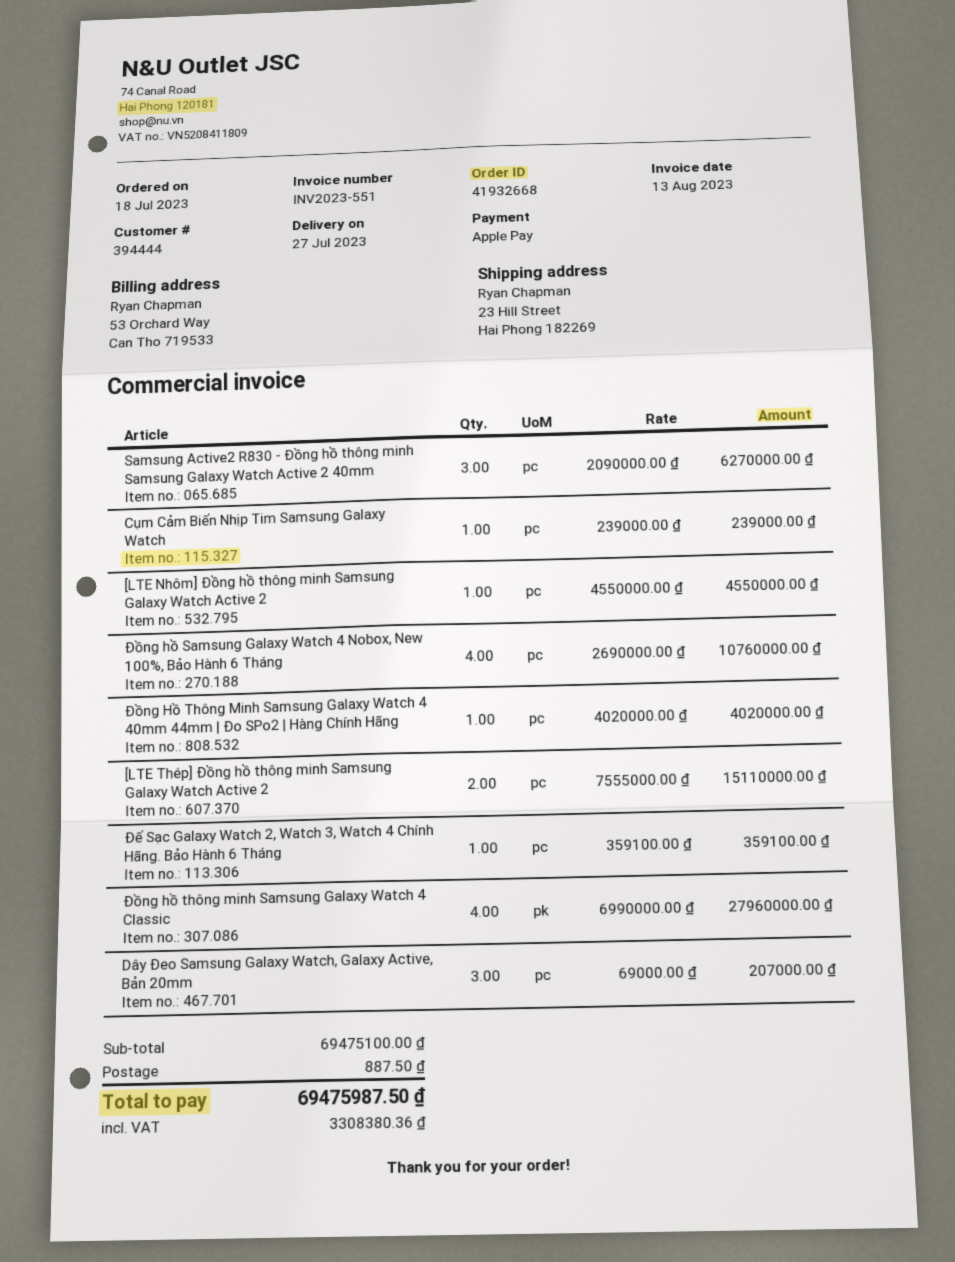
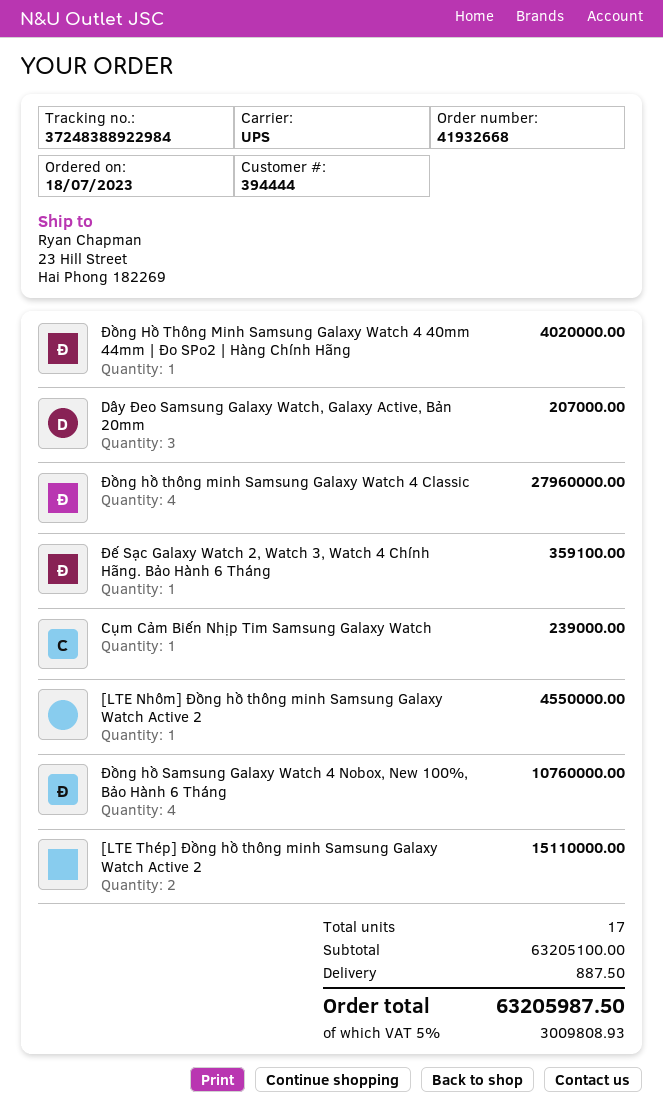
Samsung Active2 R830 - Đồng hồ thông minh Samsung Galaxy Watch Active 2 40mm: 3 for 6270000.00 -> none
subtotal: 69475100.00 -> 63205100.00
tax: 3308380.36 -> 3009808.93
total: 69475987.50 -> 63205987.50

